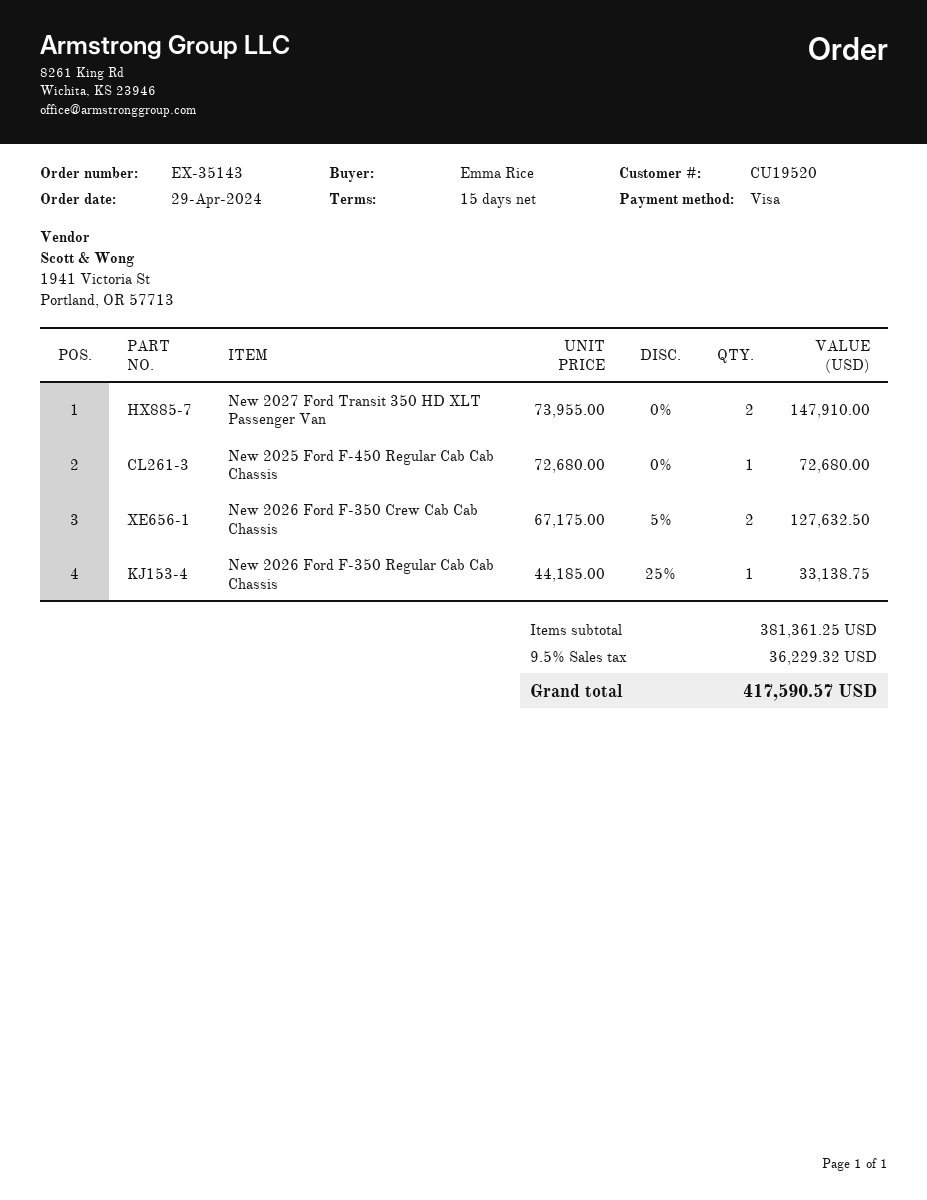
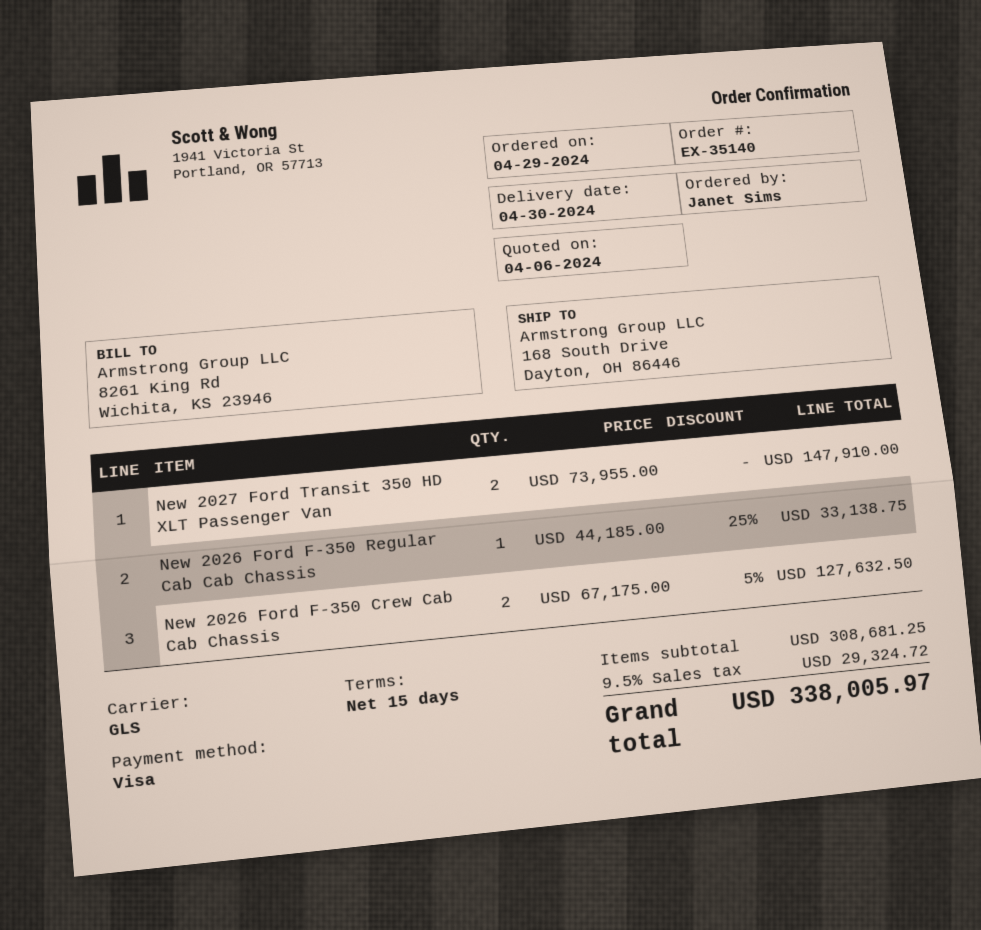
order number: EX-35143 -> EX-35140
ordered by: Emma Rice -> Janet Sims
New 2025 Ford F-450 Regular Cab Cab Chassis: 1 x 72680.00 = 72680.00 -> none
subtotal: 381361.25 -> 308681.25
tax: 9.5% = 36229.32 -> 9.5% = 29324.72
total: 417590.57 -> 338005.97

